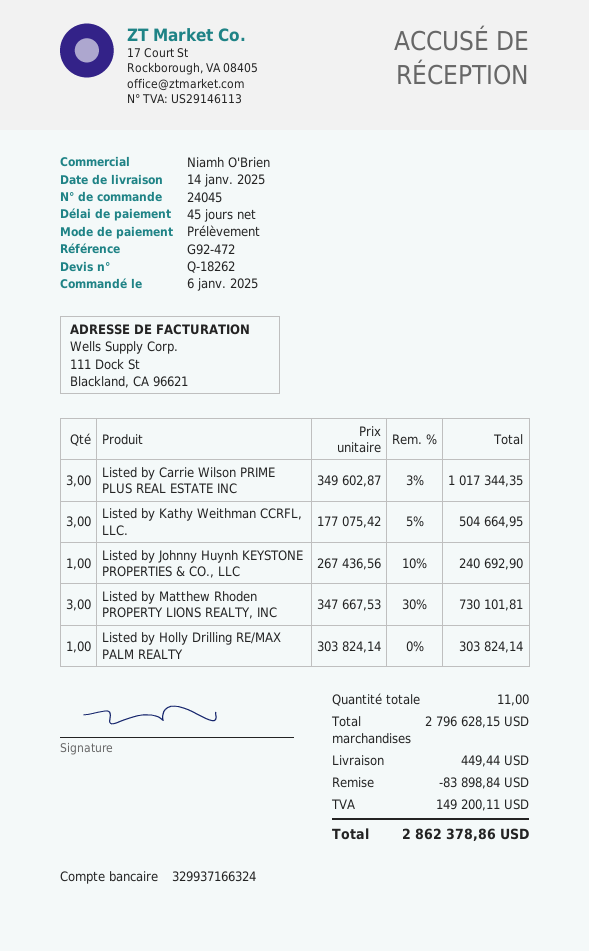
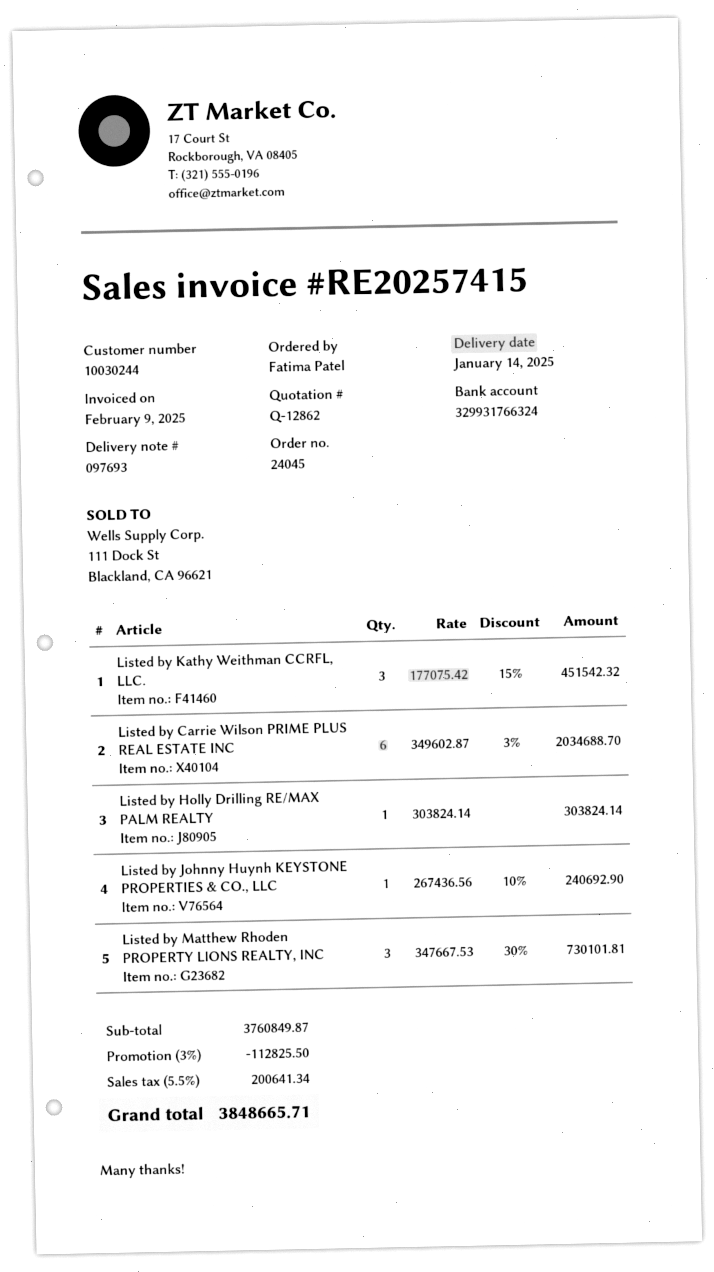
quote number: Q-18262 -> Q-12862
bank account: 329937166324 -> 329931766324
Listed by Carrie Wilson PRIME PLUS REAL ESTATE INC: 3 x 349602.87 - 3% = 1017344.35 -> 6 x 349602.87 - 3% = 2034688.70
Listed by Kathy Weithman CCRFL, LLC.: 3 x 177075.42 - 5% = 504664.95 -> 3 x 177075.42 - 15% = 451542.32
subtotal: 2796628.15 -> 3760849.87
discount: 83898.84 -> 112825.50
shipping: 449.44 -> none
tax: 149200.11 -> 200641.34
total: 2862378.86 -> 3848665.71

